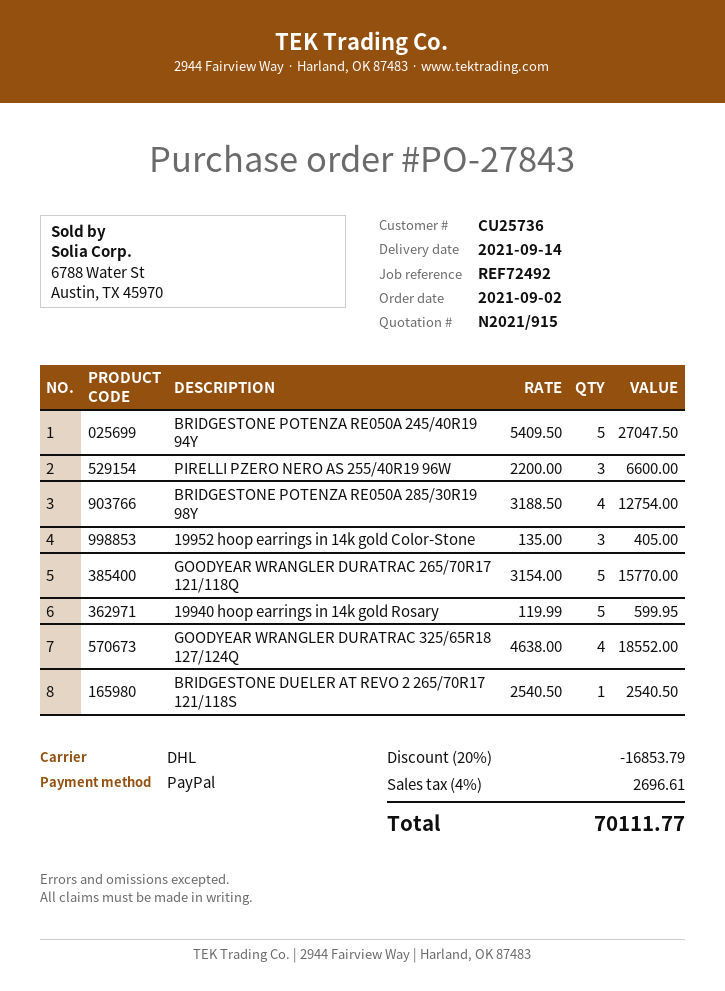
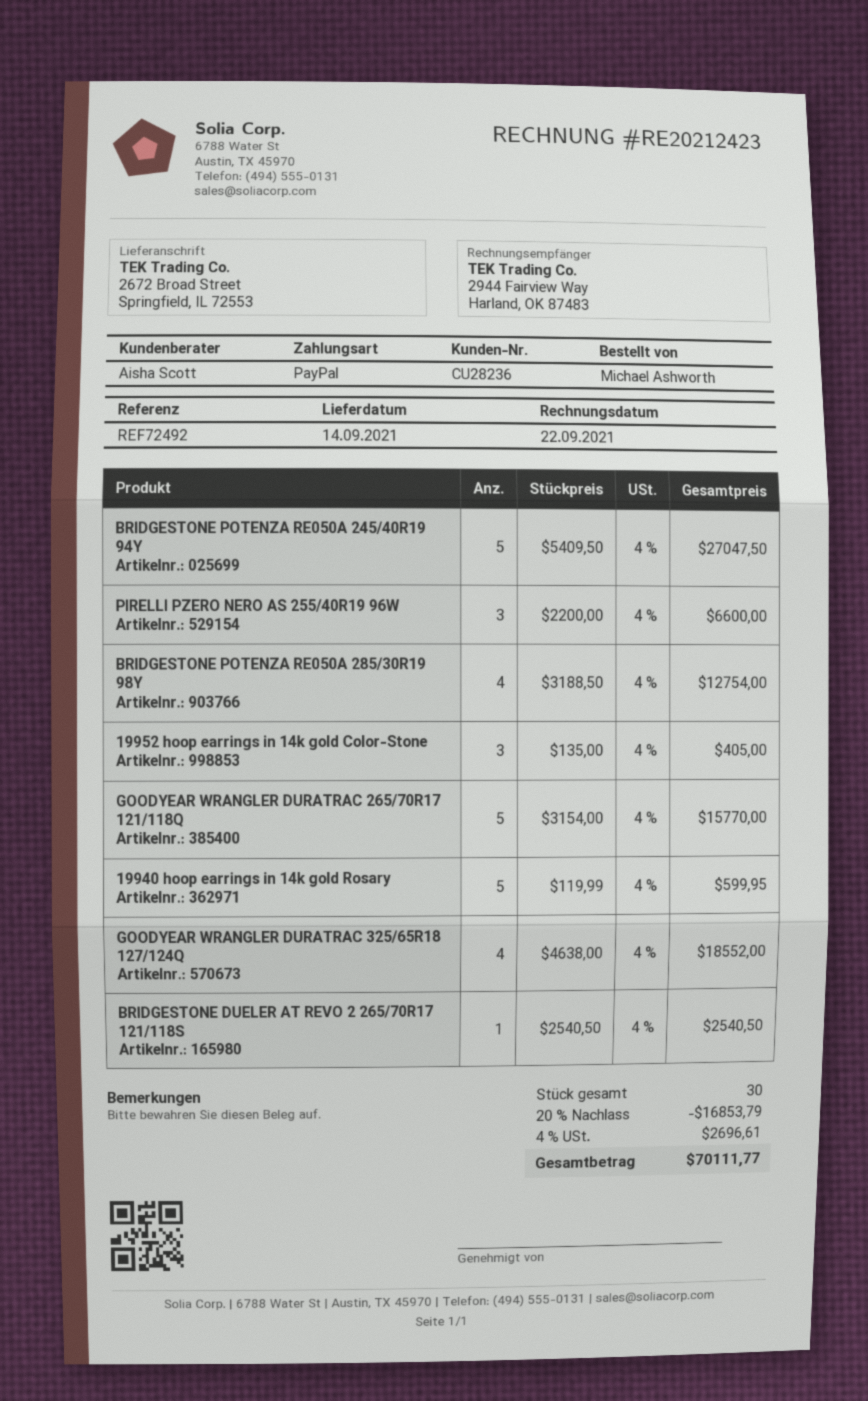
customer number: CU25736 -> CU28236

